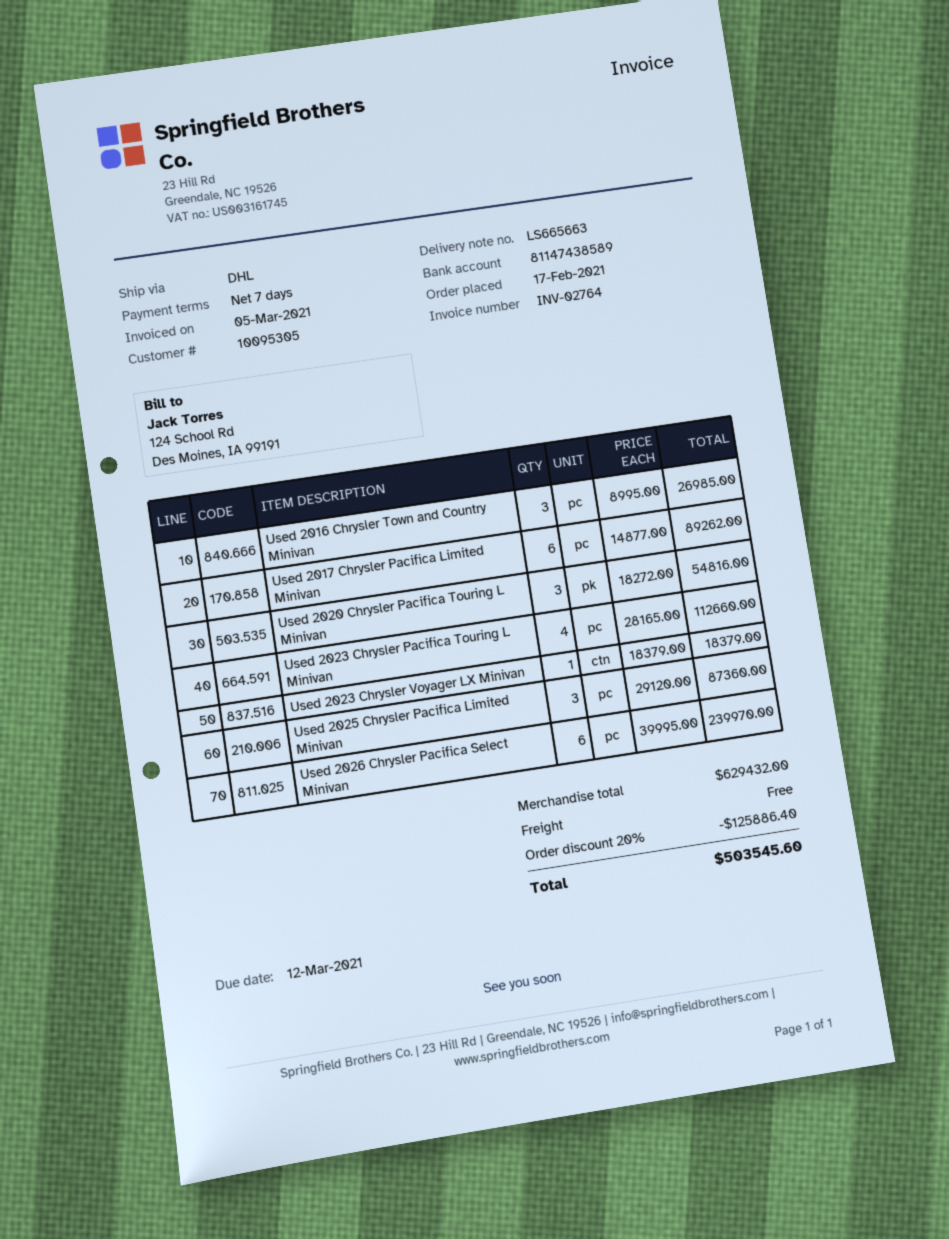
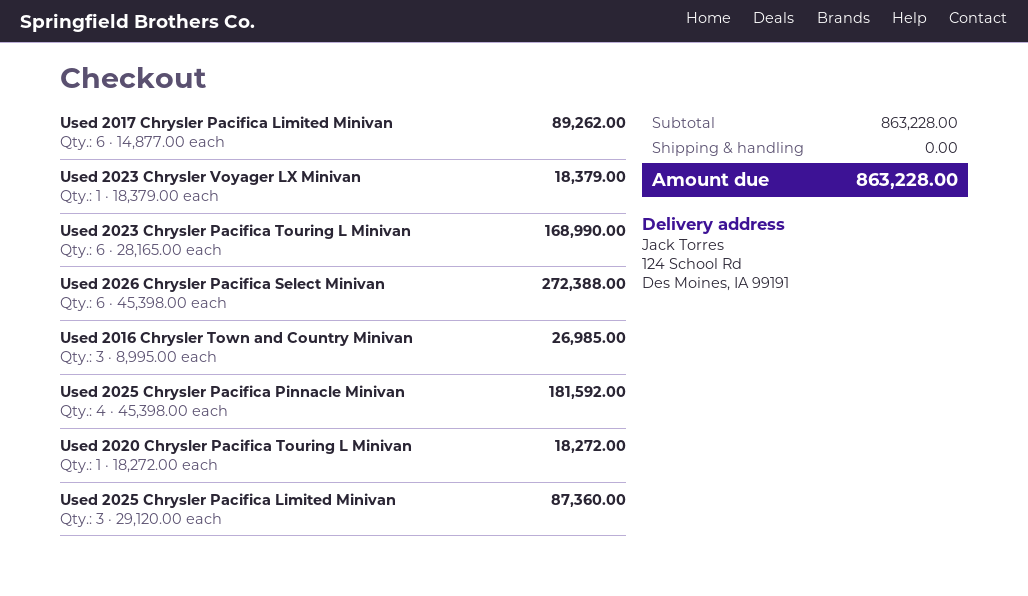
Used 2020 Chrysler Pacifica Touring L Minivan: 3 x 18272.00 = 54816.00 -> 1 x 18272.00 = 18272.00
Used 2023 Chrysler Pacifica Touring L Minivan: 4 x 28165.00 = 112660.00 -> 6 x 28165.00 = 168990.00
Used 2026 Chrysler Pacifica Select Minivan: 6 x 39995.00 = 239970.00 -> 6 x 45398.00 = 272388.00
Used 2025 Chrysler Pacifica Pinnacle Minivan: none -> 4 x 45398.00 = 181592.00
subtotal: 629432.00 -> 863228.00
discount: 20% = 125886.40 -> none
total: 503545.60 -> 863228.00

